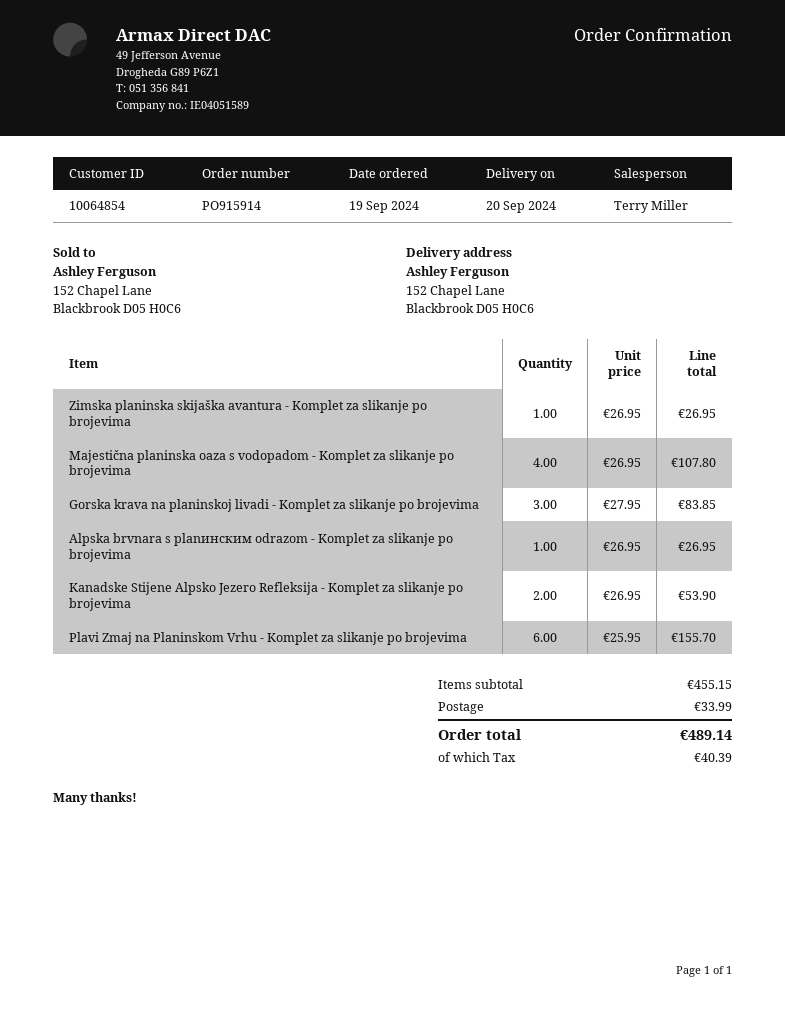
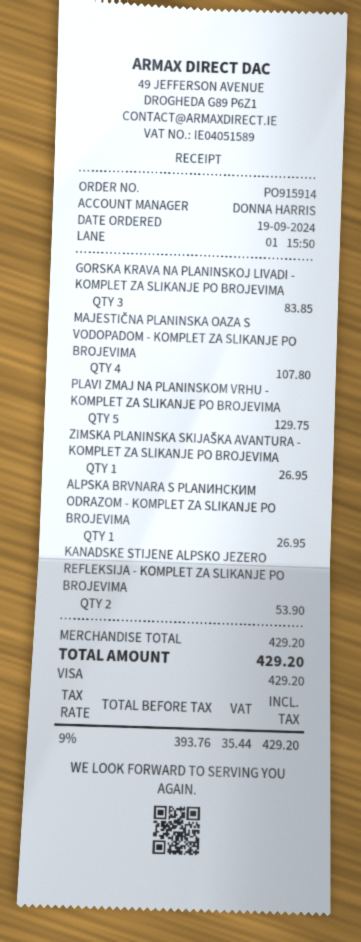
sales rep: Terry Miller -> DONNA HARRIS
Plavi Zmaj na Planinskom Vrhu - Komplet za slikanje po brojevima: 6 for 155.70 -> 5 for 129.75
subtotal: 455.15 -> 429.20
shipping: 33.99 -> none
tax: 40.39 -> 35.44
total: 489.14 -> 429.20

